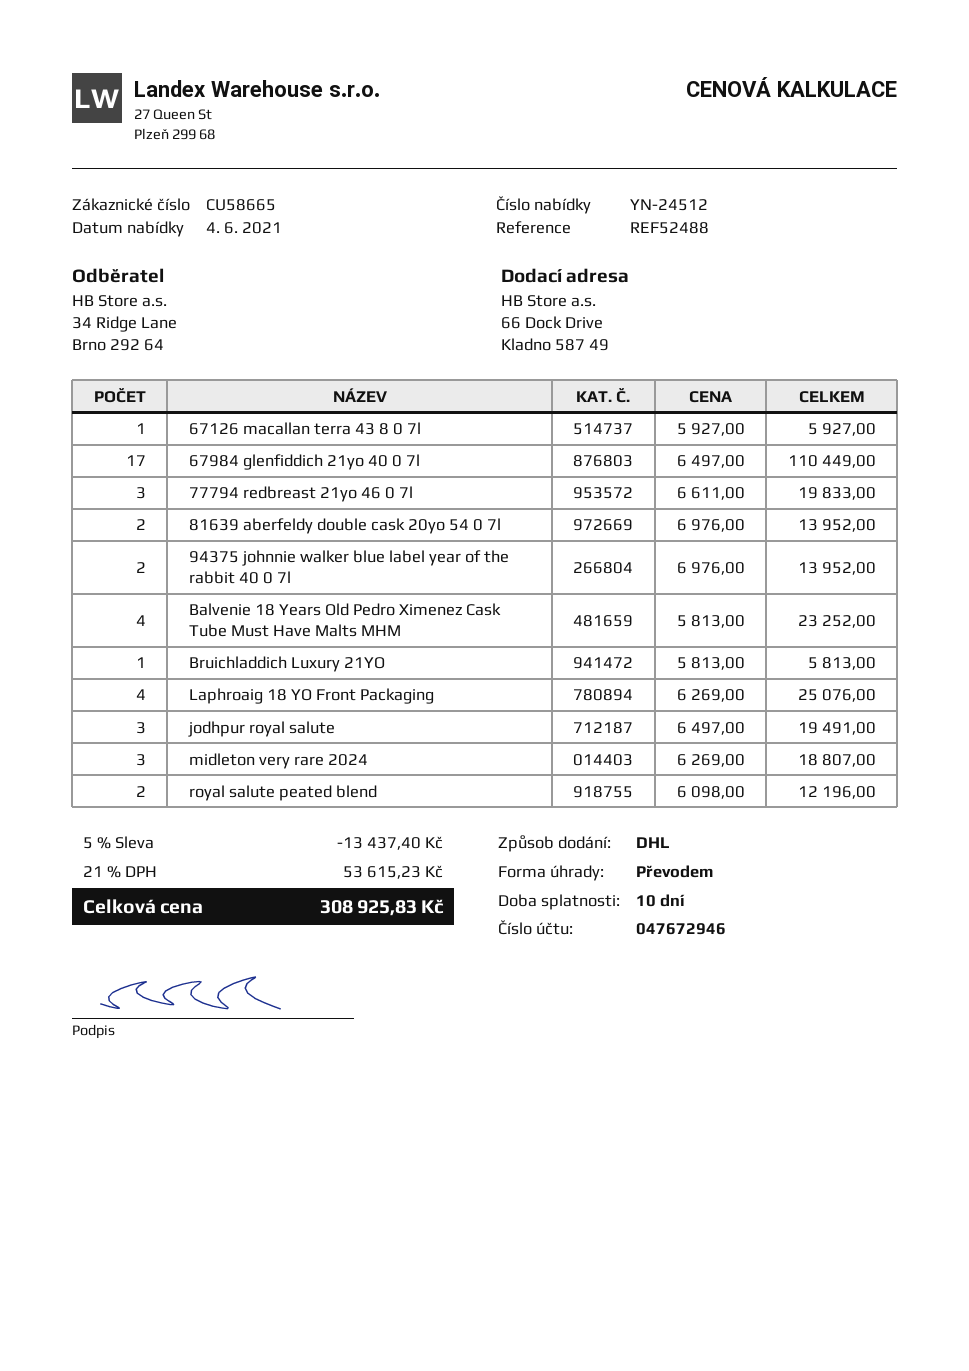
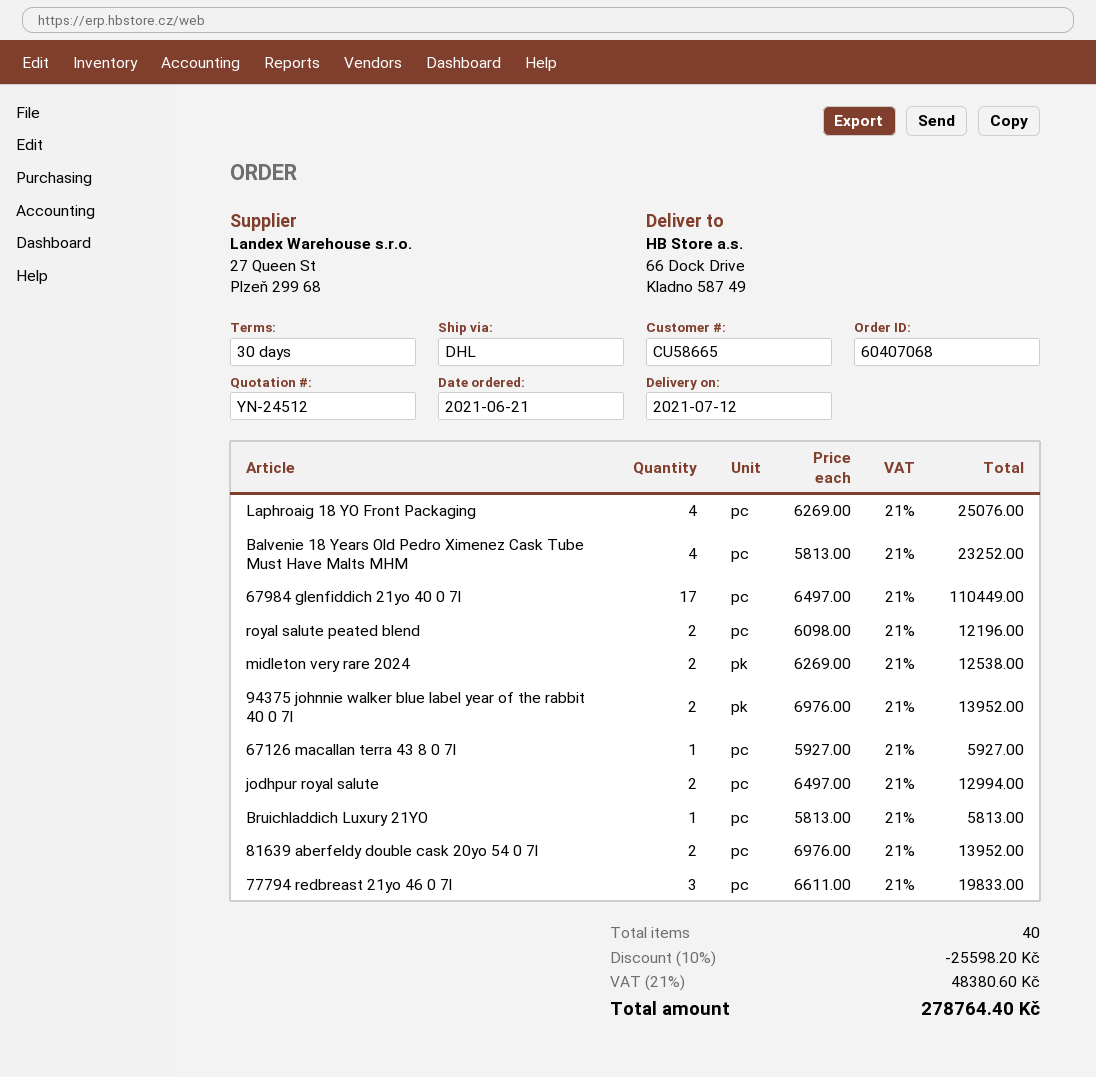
payment terms: 10 days -> 30 days
jodhpur royal salute: 3 x 6497.00 = 19491.00 -> 2 x 6497.00 = 12994.00
midleton very rare 2024: 3 x 6269.00 = 18807.00 -> 2 x 6269.00 = 12538.00
discount: 5% = 13437.40 -> 10% = 25598.20
tax: 21% = 53615.23 -> 21% = 48380.60
total: 308925.83 -> 278764.40

